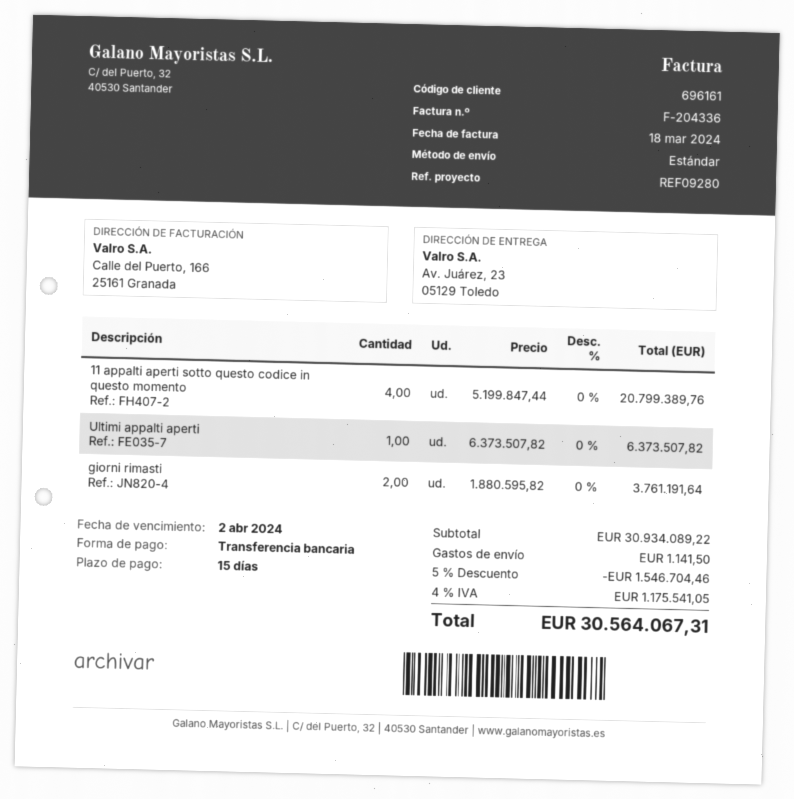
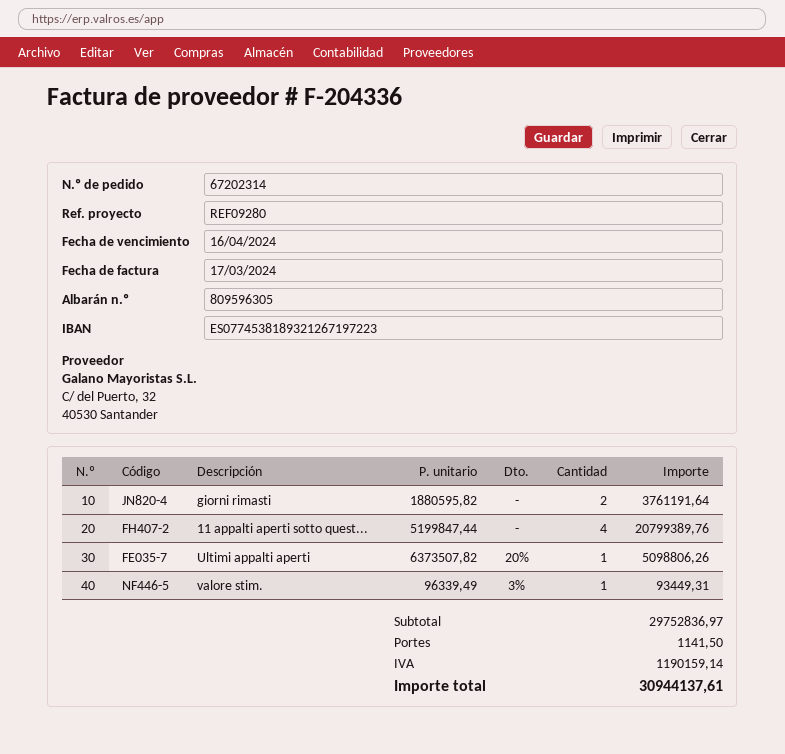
invoice date: 2024-03-18 -> 2024-03-17
due date: 2024-04-02 -> 2024-04-16
Ultimi appalti aperti: 1 x 6373507.82 = 6373507.82 -> 1 x 6373507.82 - 20% = 5098806.26
valore stim.: none -> 1 x 96339.49 - 3% = 93449.31
subtotal: 30934089.22 -> 29752836.97
discount: 5% = 1546704.46 -> none
tax: 1175541.05 -> 1190159.14
total: 30564067.31 -> 30944137.61

